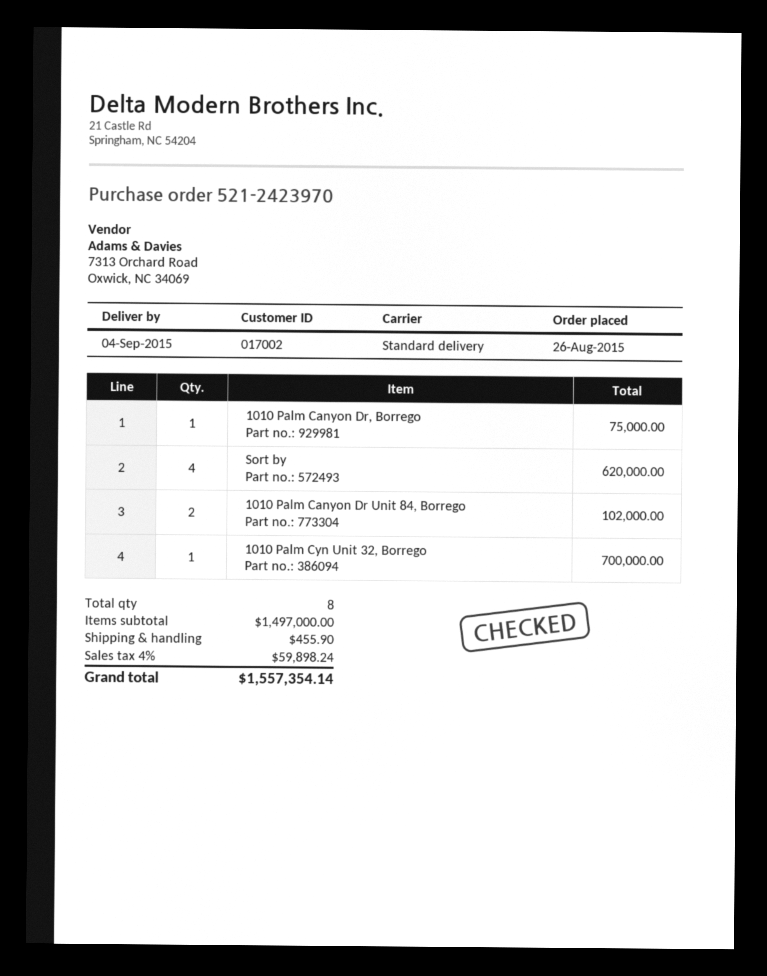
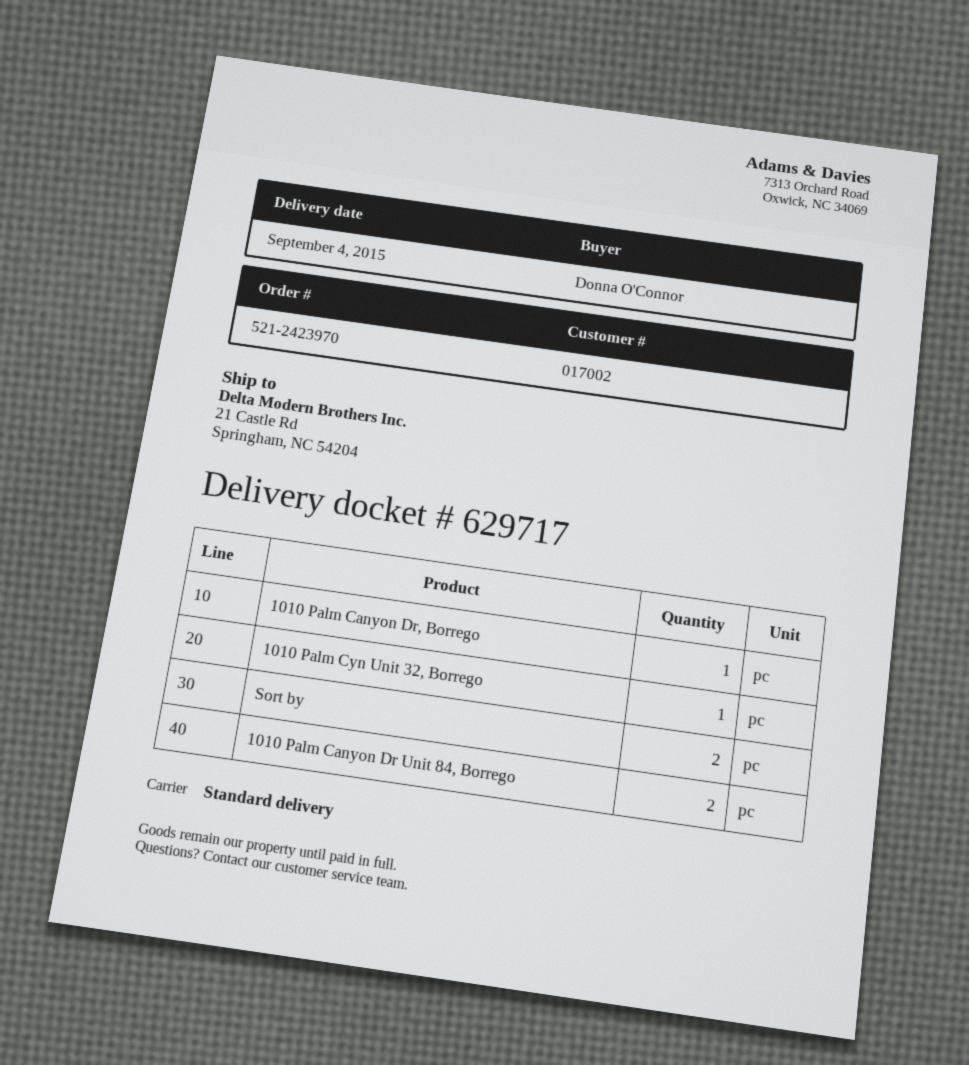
Sort by: 4 -> 2

